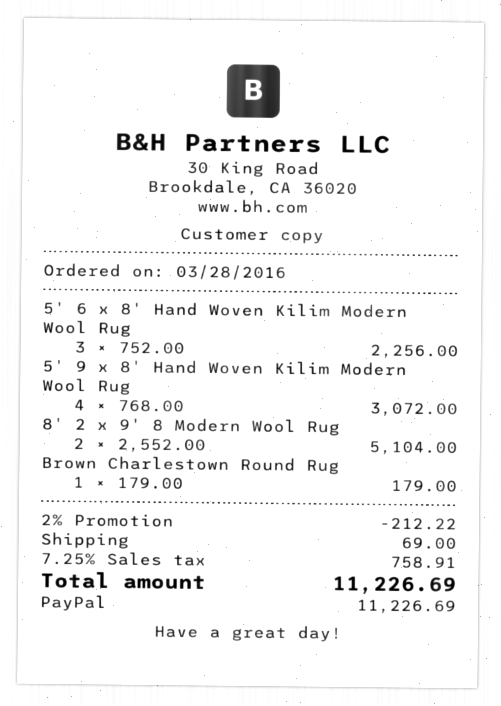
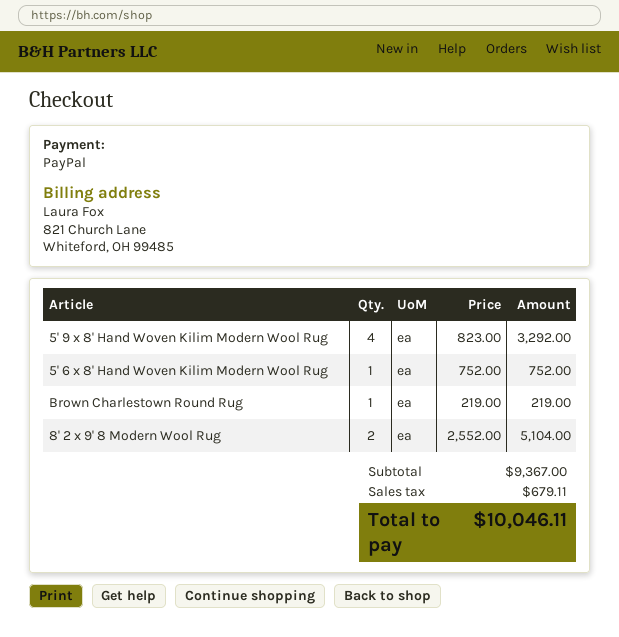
5' 6 x 8' Hand Woven Kilim Modern Wool Rug: 3 x 752.00 = 2256.00 -> 1 x 752.00 = 752.00
5' 9 x 8' Hand Woven Kilim Modern Wool Rug: 4 x 768.00 = 3072.00 -> 4 x 823.00 = 3292.00
Brown Charlestown Round Rug: 1 x 179.00 = 179.00 -> 1 x 219.00 = 219.00
discount: 2% = 212.22 -> none
shipping: 69.00 -> none
tax: 758.91 -> 679.11
total: 11226.69 -> 10046.11

